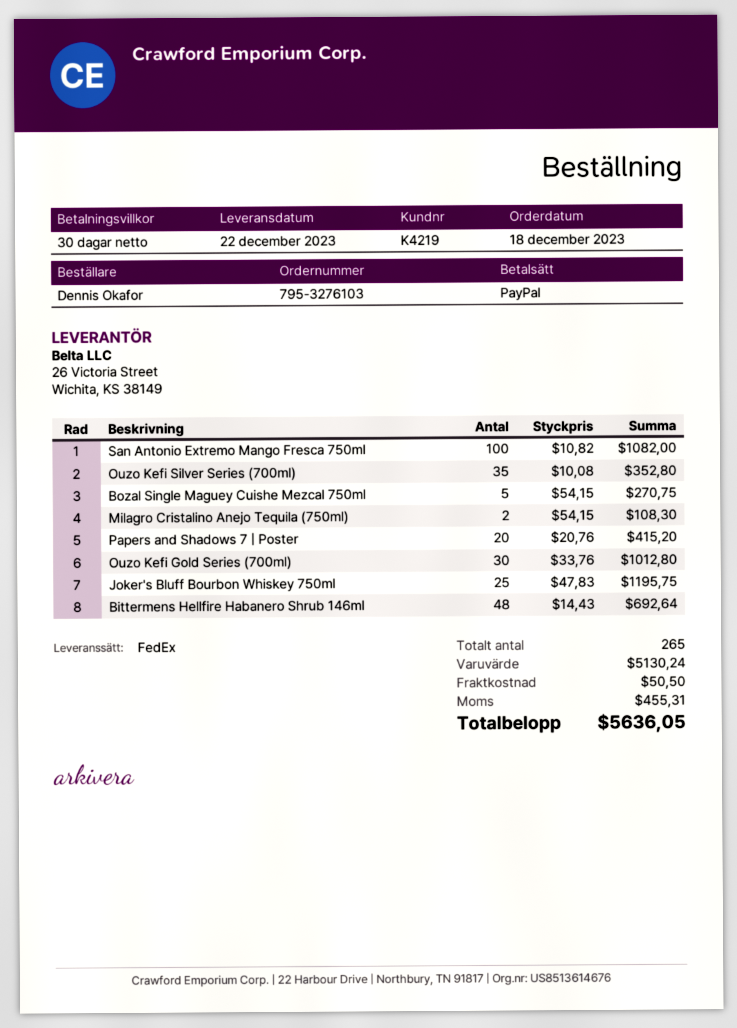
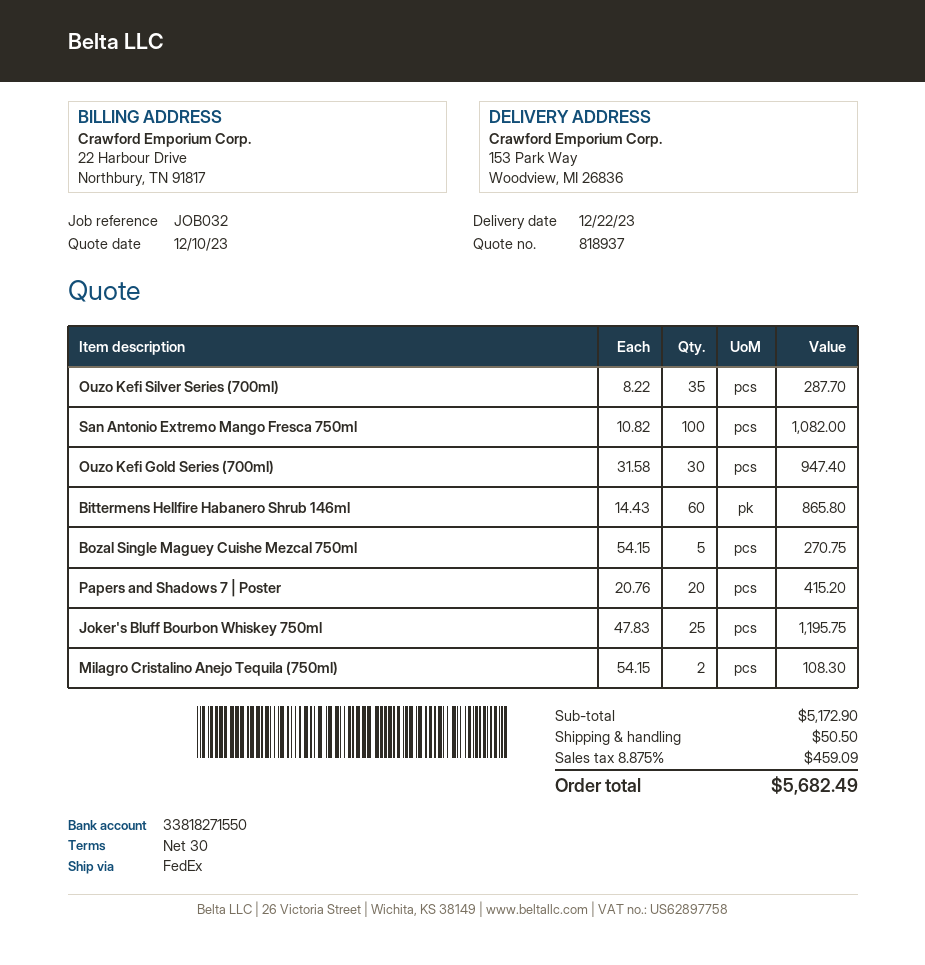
Ouzo Kefi Silver Series (700ml): 35 x 10.08 = 352.80 -> 35 x 8.22 = 287.70
Ouzo Kefi Gold Series (700ml): 30 x 33.76 = 1012.80 -> 30 x 31.58 = 947.40
Bittermens Hellfire Habanero Shrub 146ml: 48 x 14.43 = 692.64 -> 60 x 14.43 = 865.80
subtotal: 5130.24 -> 5172.90
tax: 455.31 -> 459.09
total: 5636.05 -> 5682.49

